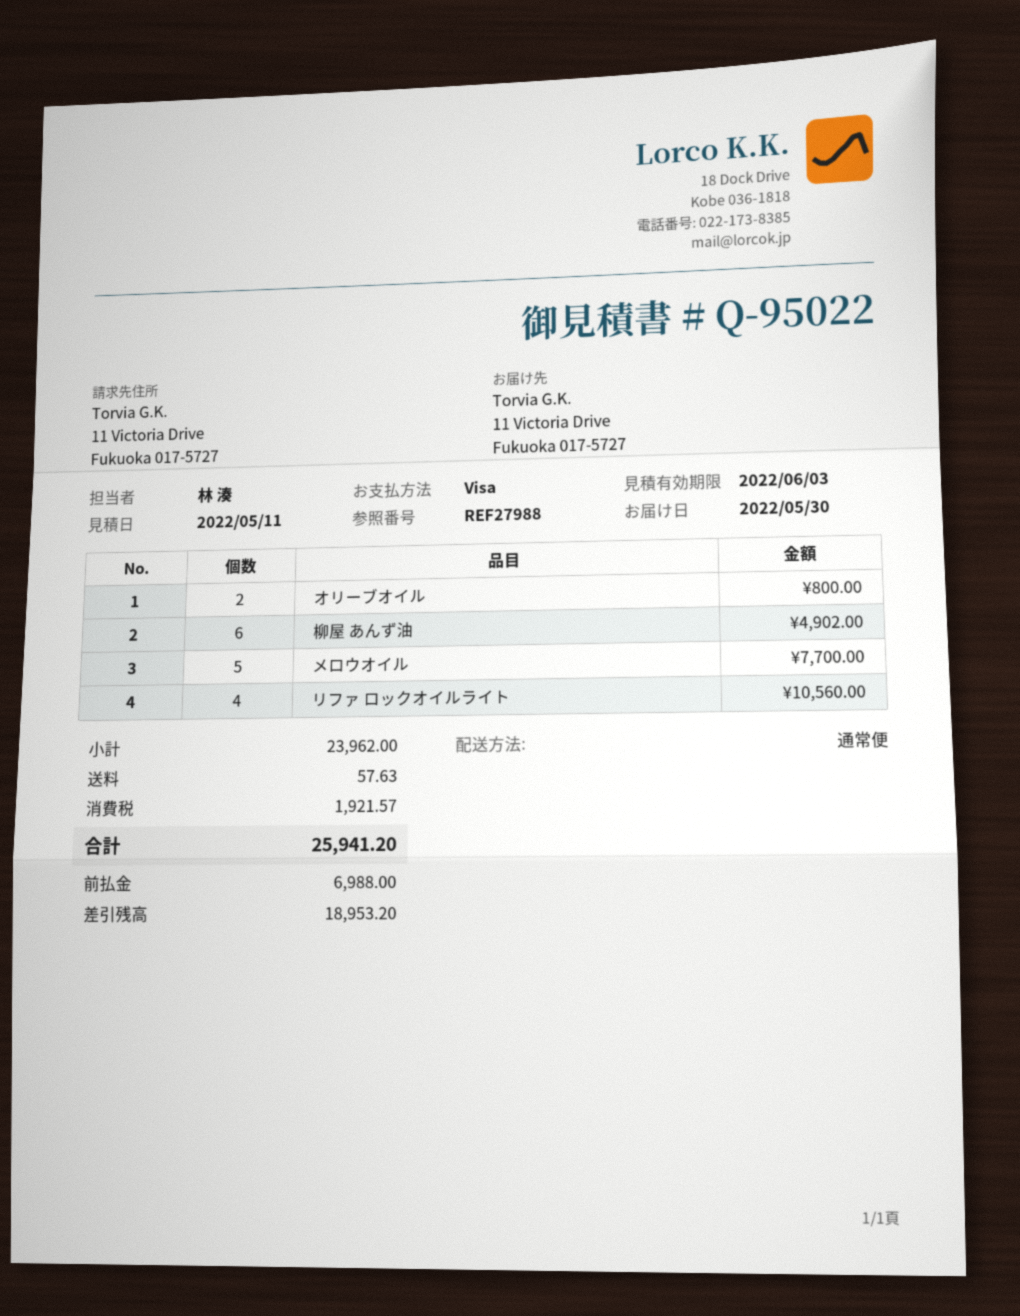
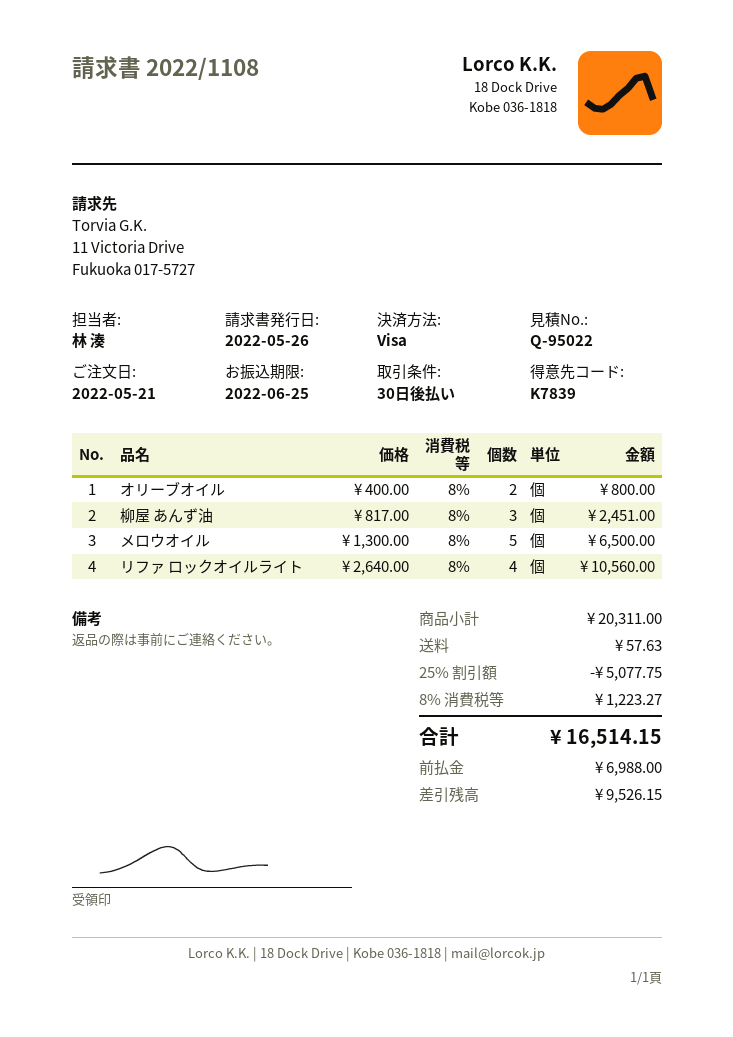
柳屋 あんず油: 6 for 4902.00 -> 3 for 2451.00
メロウオイル: 5 for 7700.00 -> 5 for 6500.00
subtotal: 23962.00 -> 20311.00
discount: none -> 25% = 5077.75
tax: 1921.57 -> 1223.27
total: 25941.20 -> 16514.15
balance: 18953.20 -> 9526.15

